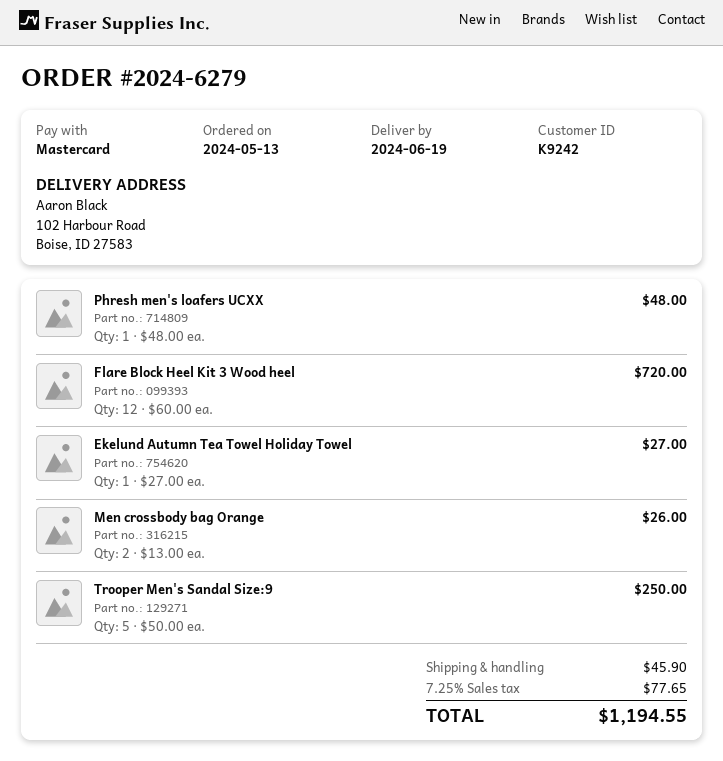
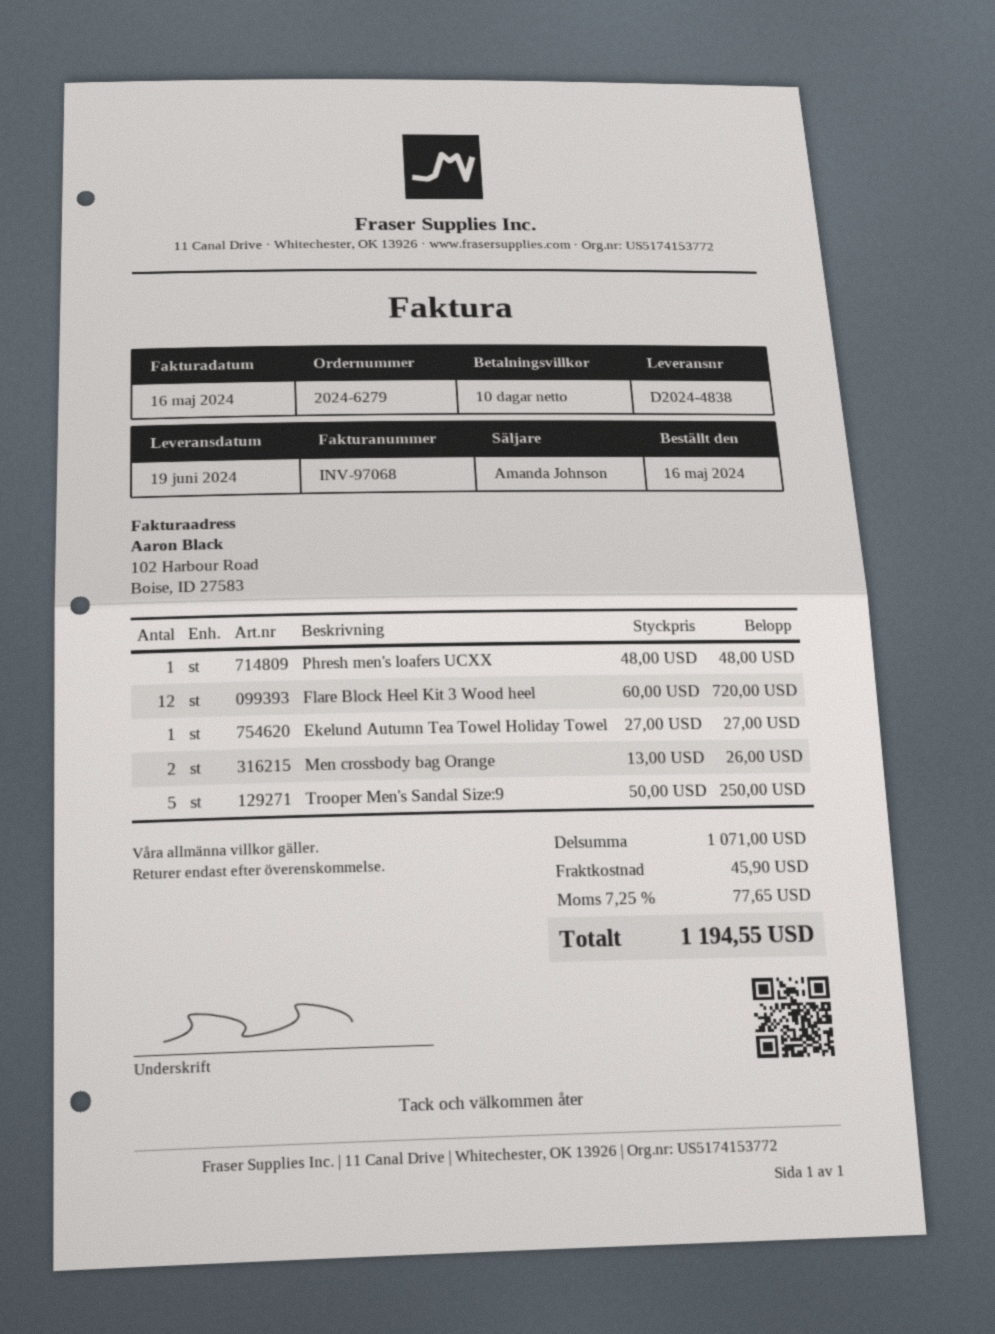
order date: 2024-05-13 -> 2024-05-16

